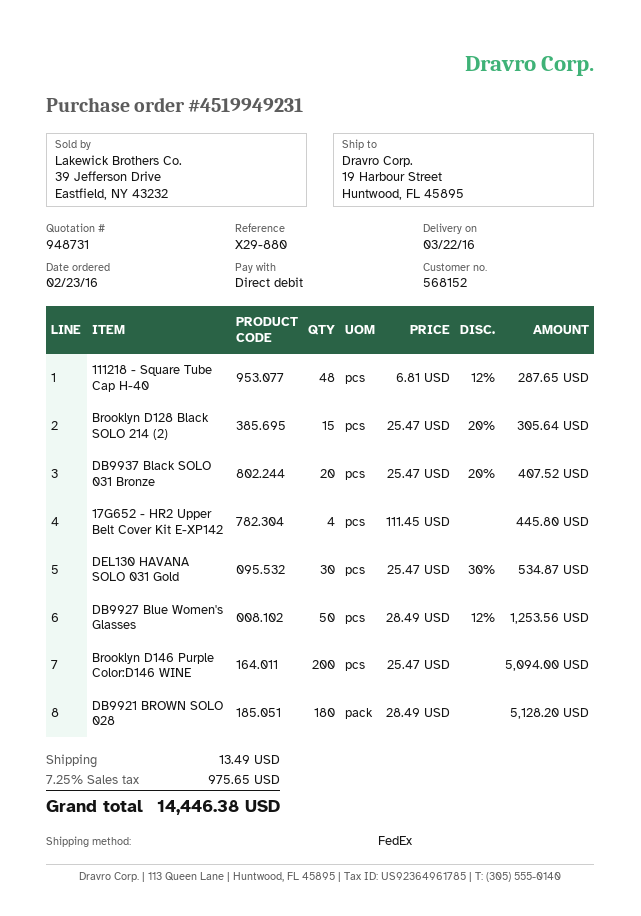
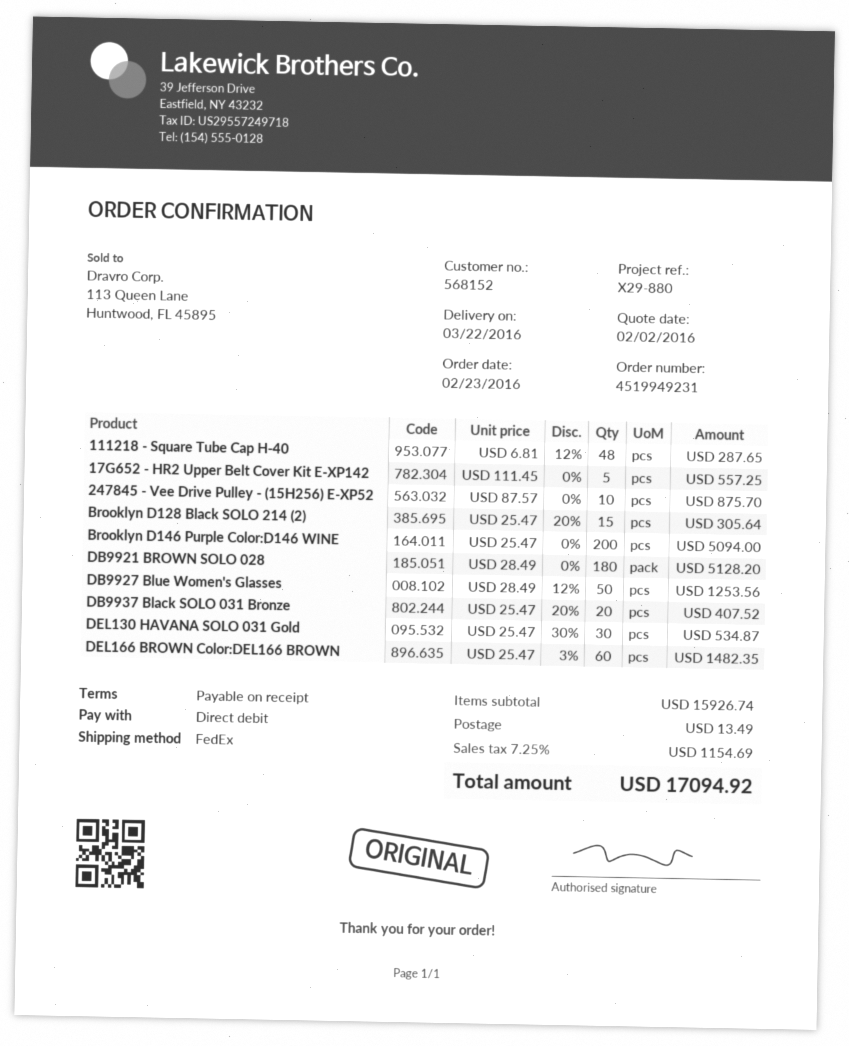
17G652 - HR2 Upper Belt Cover Kit E-XP142: 4 x 111.45 = 445.80 -> 5 x 111.45 = 557.25
247845 - Vee Drive Pulley - (15H256) E-XP52: none -> 10 x 87.57 = 875.70
DEL166 BROWN Color:DEL166 BROWN: none -> 60 x 25.47 - 3% = 1482.35
tax: 7.25% = 975.65 -> 7.25% = 1154.69
total: 14446.38 -> 17094.92

